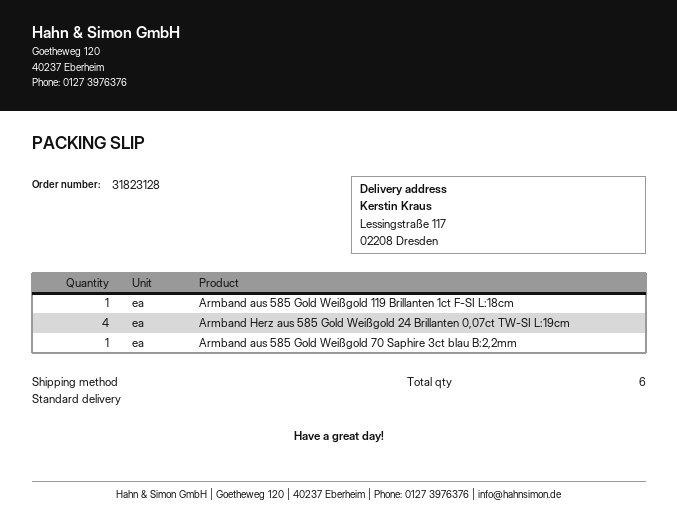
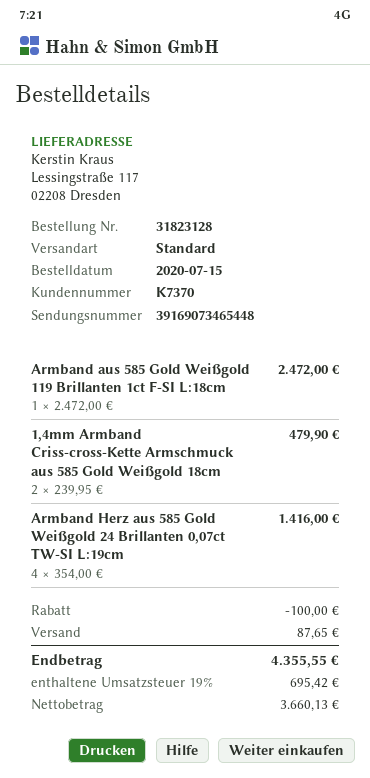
Armband aus 585 Gold Weißgold 70 Saphire 3ct blau B:2,2mm: 1 -> none
1,4mm Armband Criss-cross-Kette Armschmuck aus 585 Gold Weißgold 18cm: none -> 2

